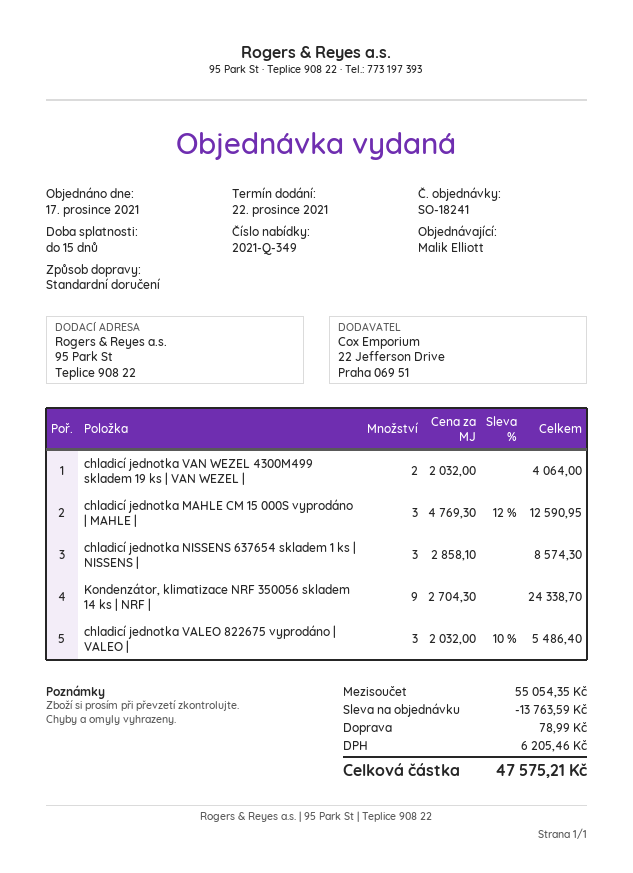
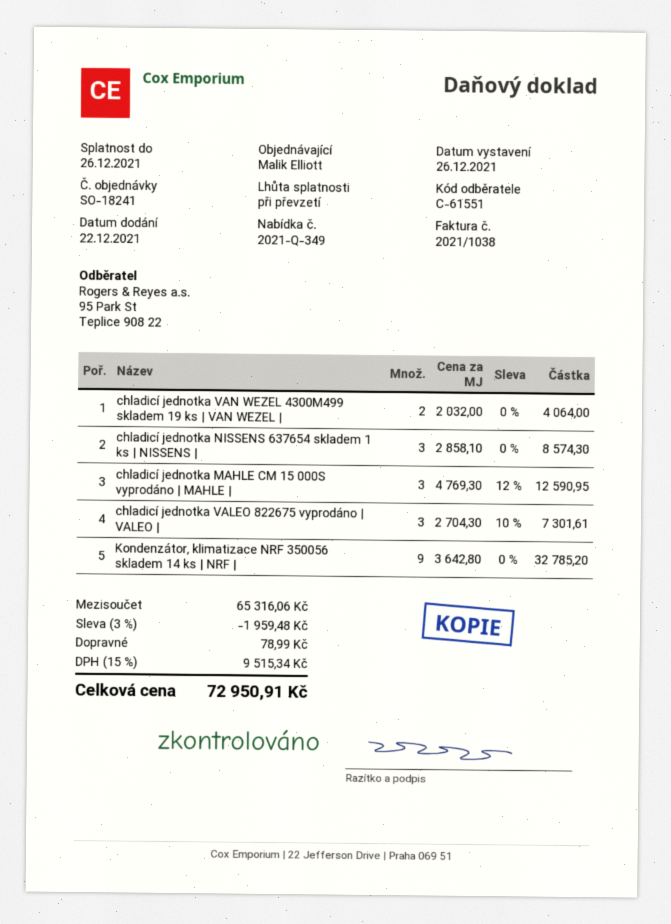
payment terms: 15 days -> on receipt
Kondenzátor, klimatizace NRF 350056 skladem 14 ks | NRF |: 9 x 2704.30 = 24338.70 -> 9 x 3642.80 = 32785.20
chladicí jednotka VALEO 822675 vyprodáno | VALEO |: 3 x 2032.00 - 10% = 5486.40 -> 3 x 2704.30 - 10% = 7301.61
subtotal: 55054.35 -> 65316.06
discount: 13763.59 -> 1959.48
tax: 6205.46 -> 9515.34
total: 47575.21 -> 72950.91

